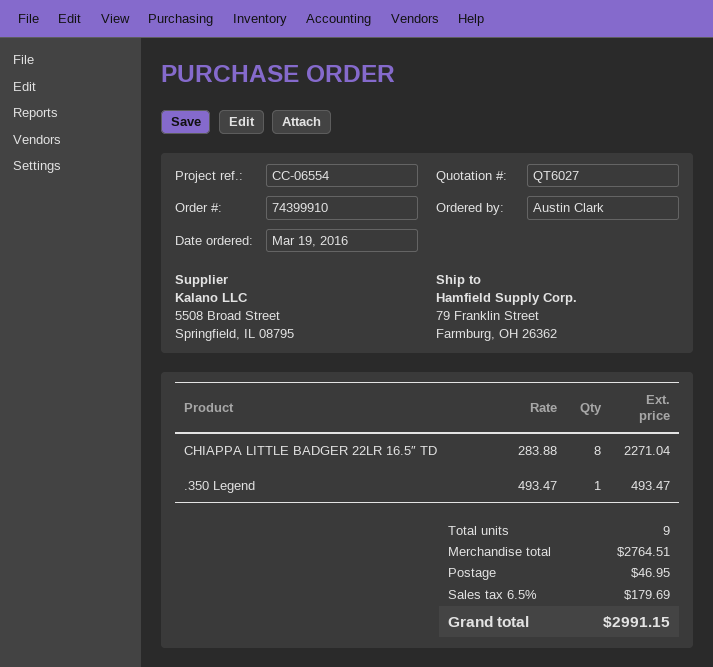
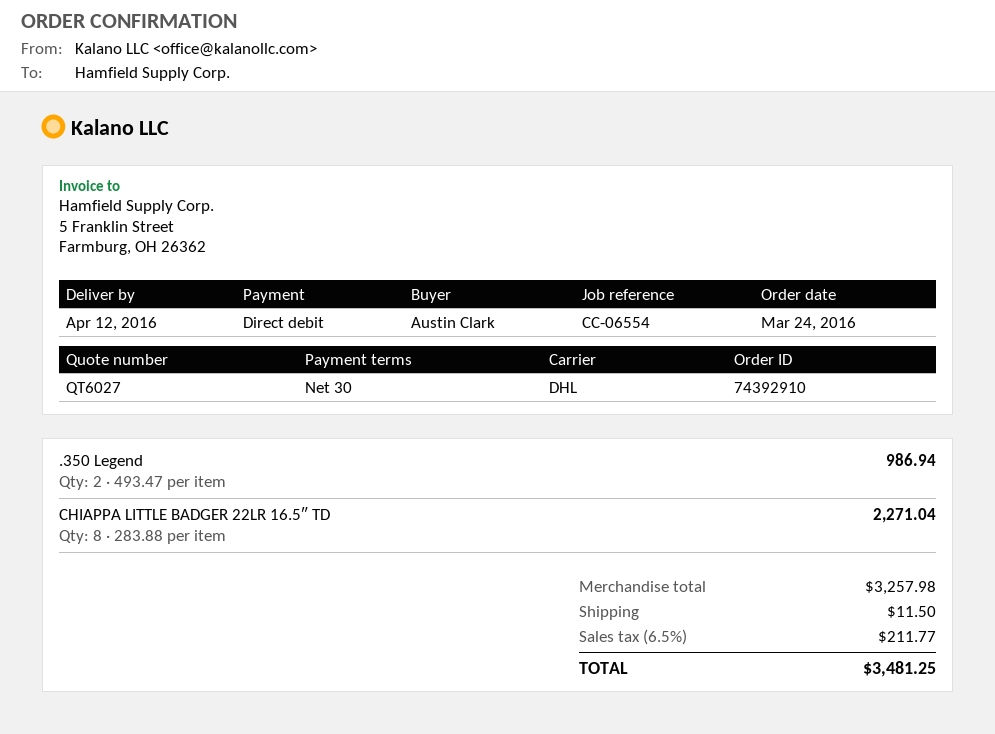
order number: 74399910 -> 74392910
order date: 2016-03-19 -> 2016-03-24
.350 Legend: 1 x 493.47 = 493.47 -> 2 x 493.47 = 986.94
subtotal: 2764.51 -> 3257.98
shipping: 46.95 -> 11.50
tax: 6.5% = 179.69 -> 6.5% = 211.77
total: 2991.15 -> 3481.25

